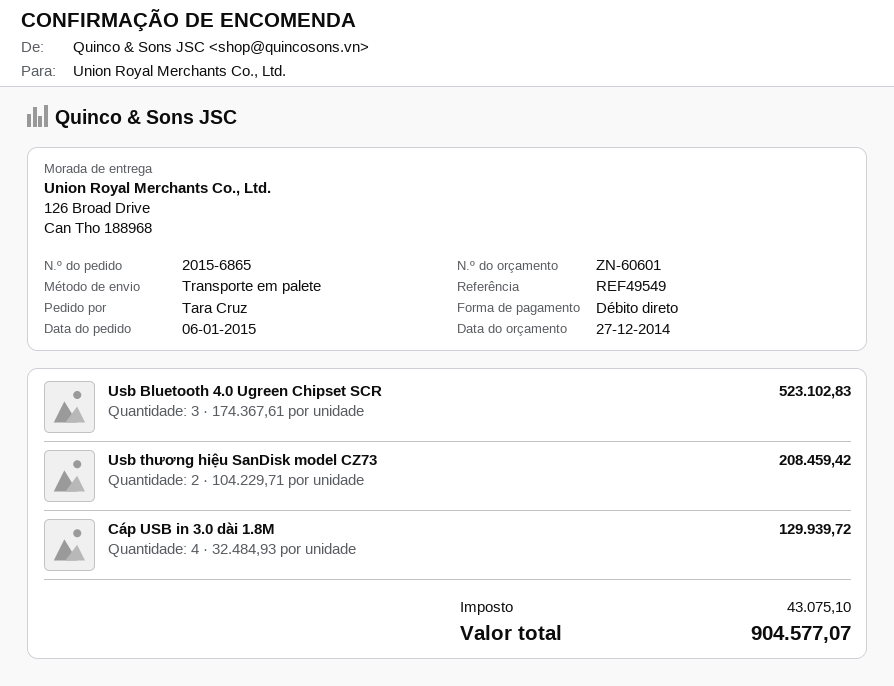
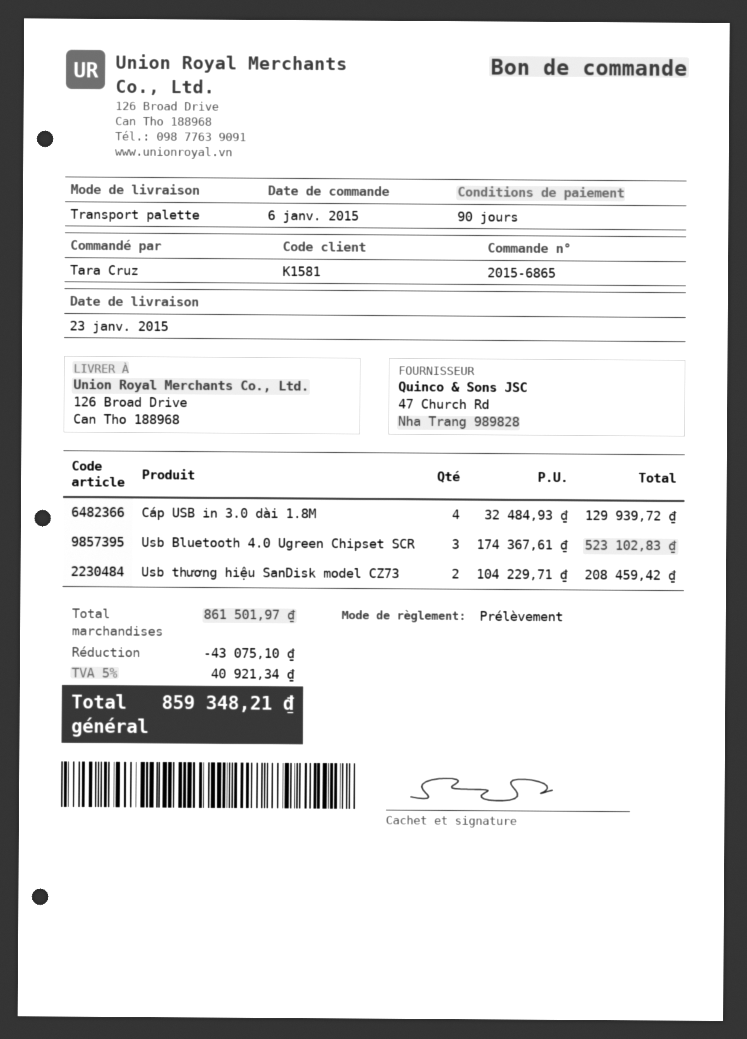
discount: none -> 43075.10
tax: 43075.10 -> 40921.34
total: 904577.07 -> 859348.21

